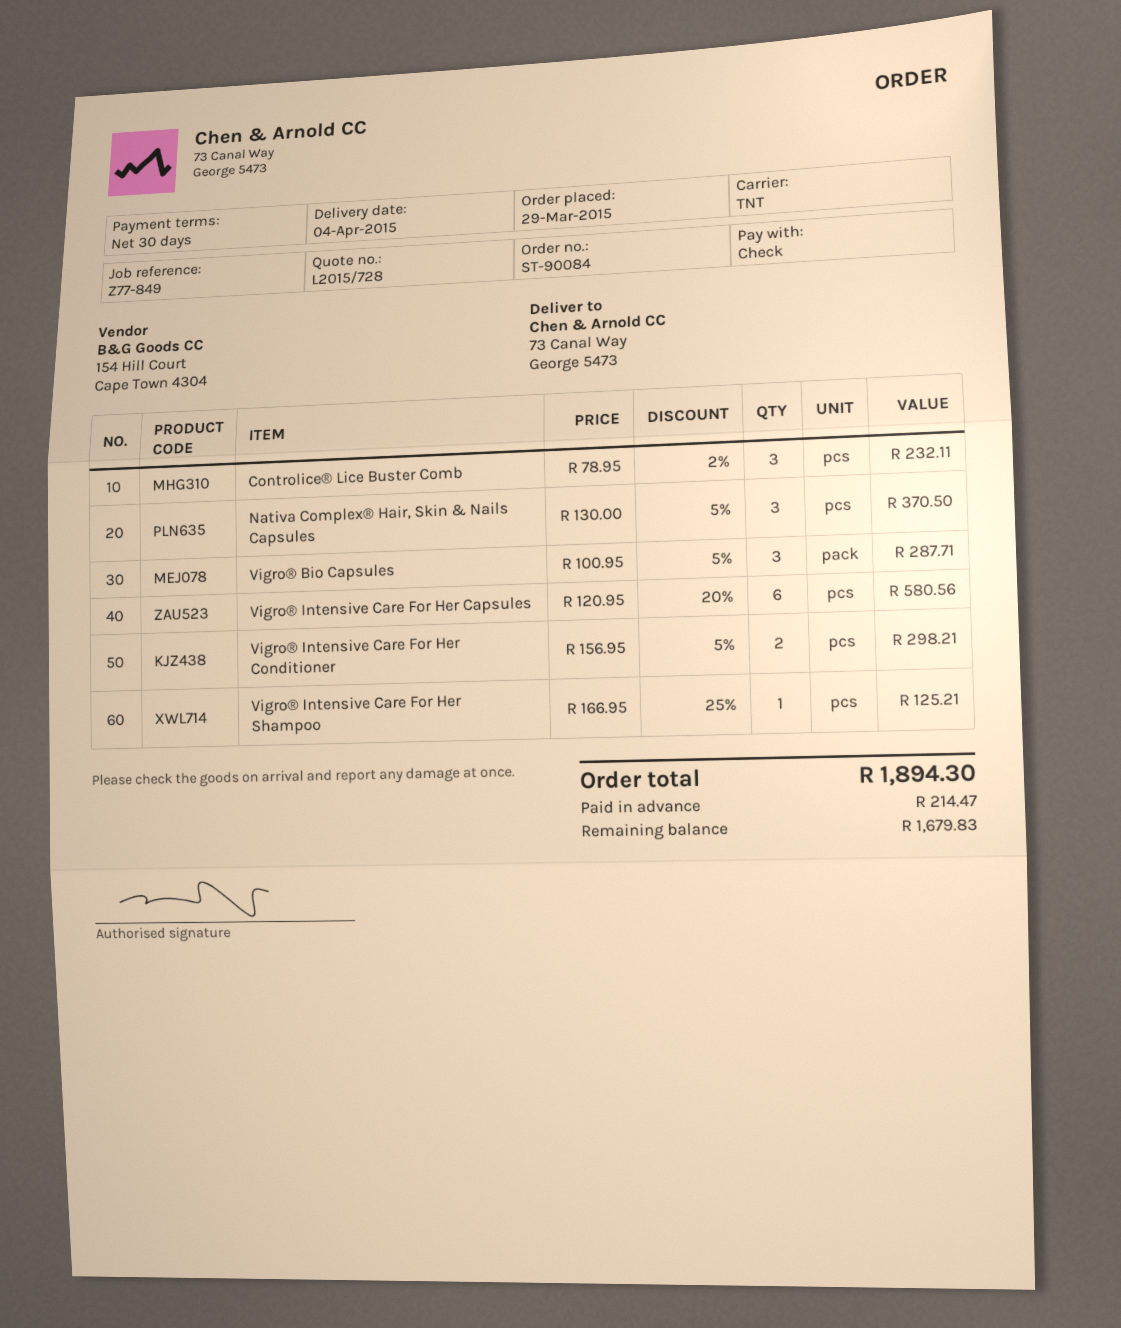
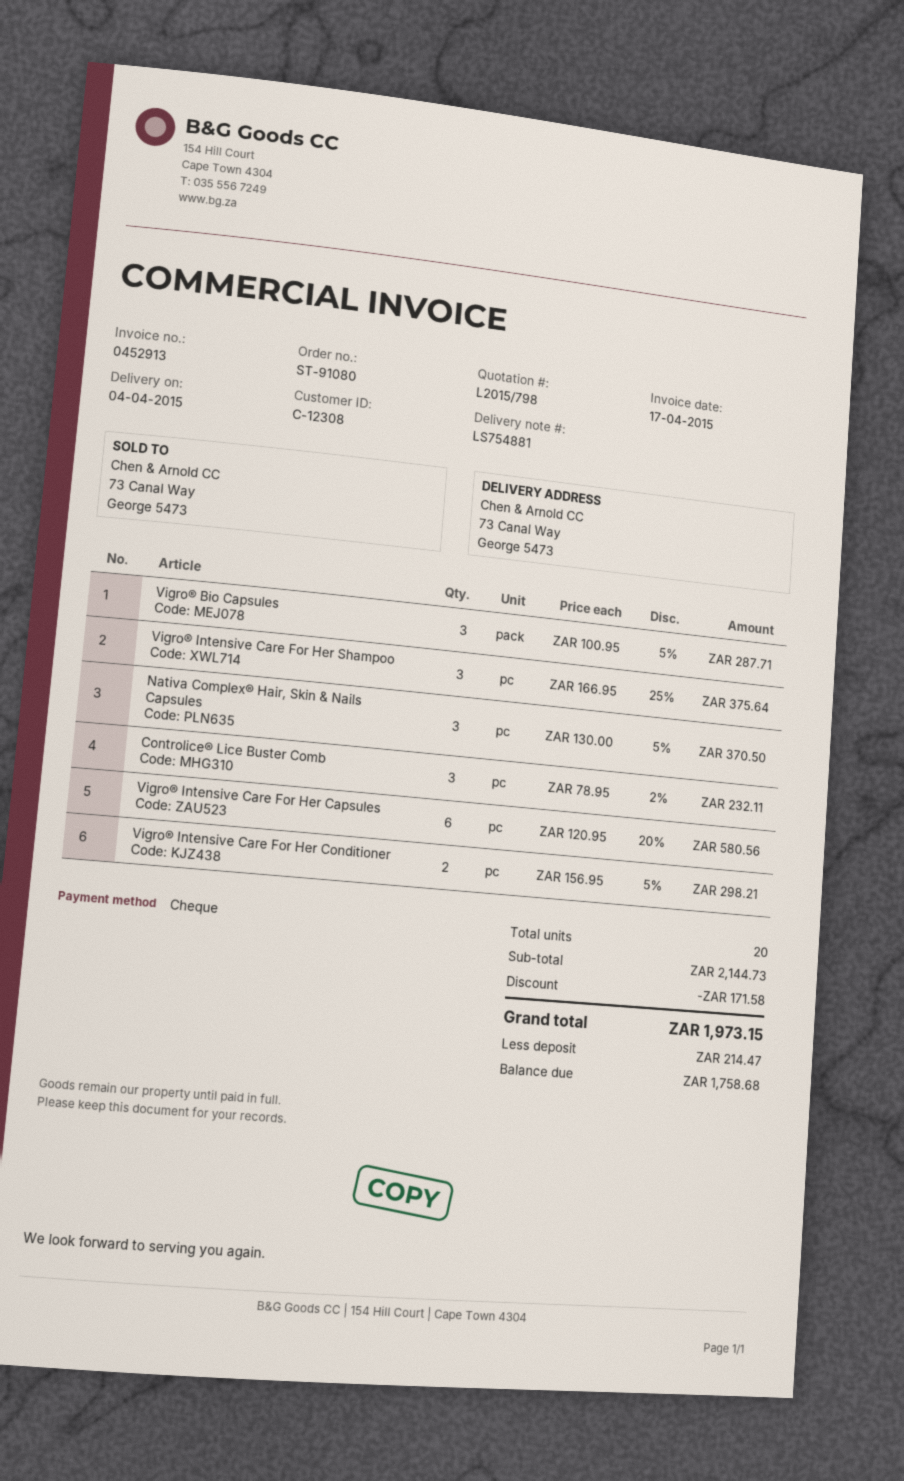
quote number: L2015/728 -> L2015/798
order number: ST-90084 -> ST-91080
Vigro® Intensive Care For Her Shampoo: 1 x 166.95 - 25% = 125.21 -> 3 x 166.95 - 25% = 375.64
discount: none -> 171.58
total: 1894.30 -> 1973.15
balance: 1679.83 -> 1758.68

